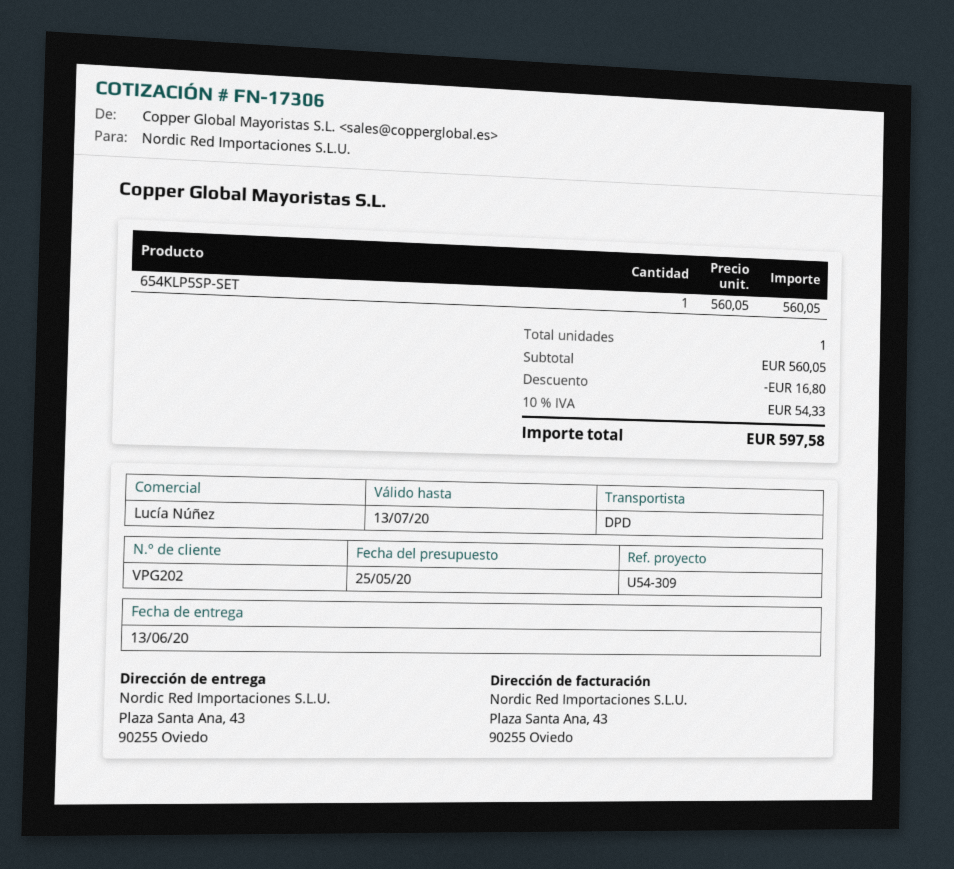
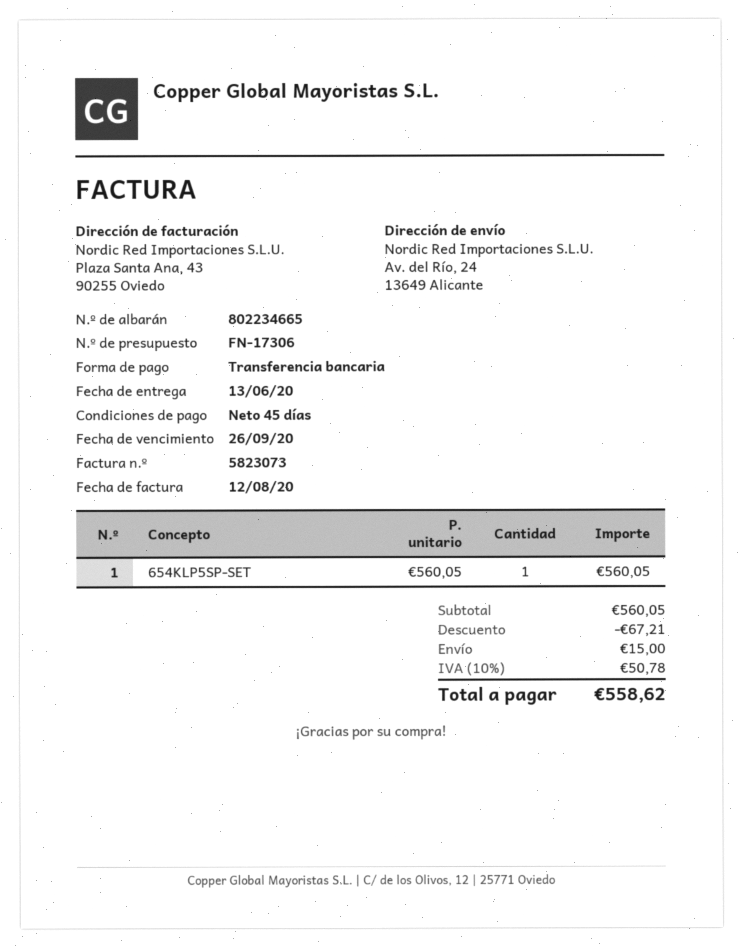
ship to: Plaza Santa Ana, 43, 90255 Oviedo -> Av. del Río, 24, 13649 Alicante
discount: 16.80 -> 67.21
shipping: none -> 15.00
tax: 10% = 54.33 -> 10% = 50.78
total: 597.58 -> 558.62

